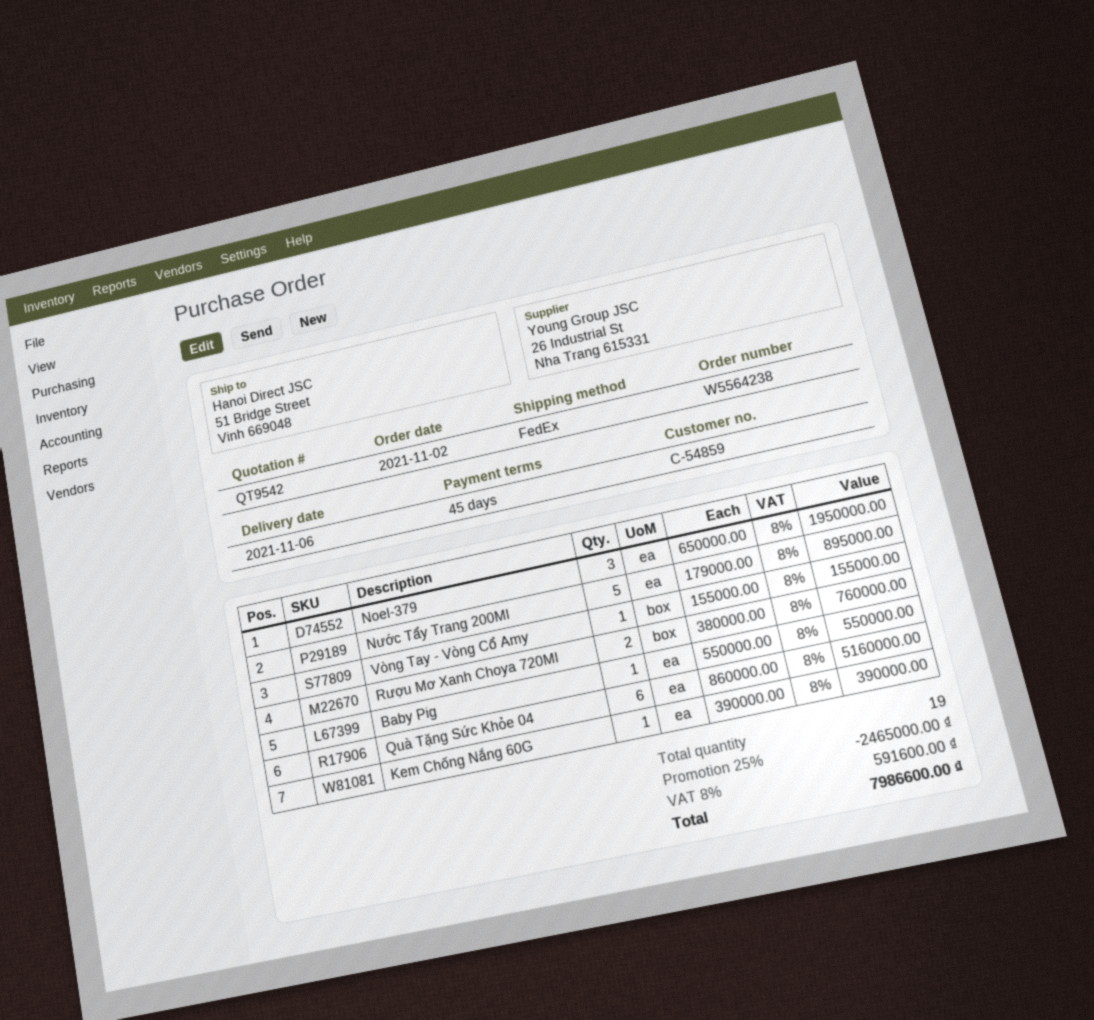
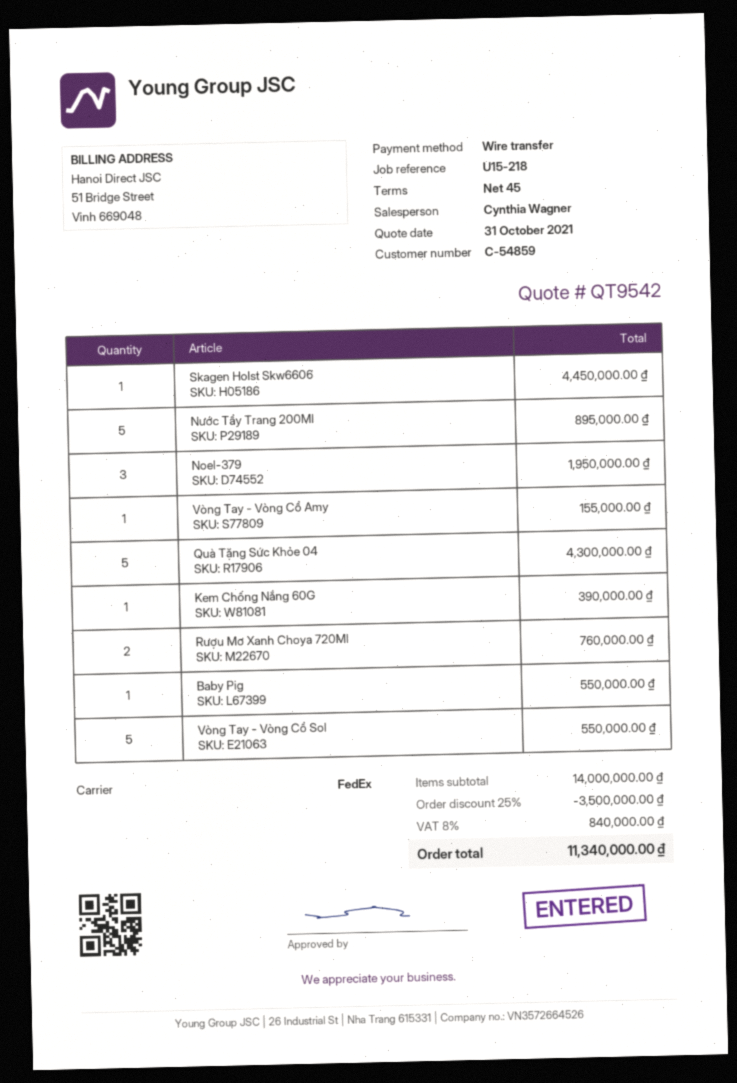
Quà Tặng Sức Khỏe 04: 6 for 5160000.00 -> 5 for 4300000.00
Skagen Holst Skw6606: none -> 1 for 4450000.00
Vòng Tay - Vòng Cổ Sol: none -> 5 for 550000.00
discount: 25% = 2465000.00 -> 25% = 3500000.00
tax: 8% = 591600.00 -> 8% = 840000.00
total: 7986600.00 -> 11340000.00

